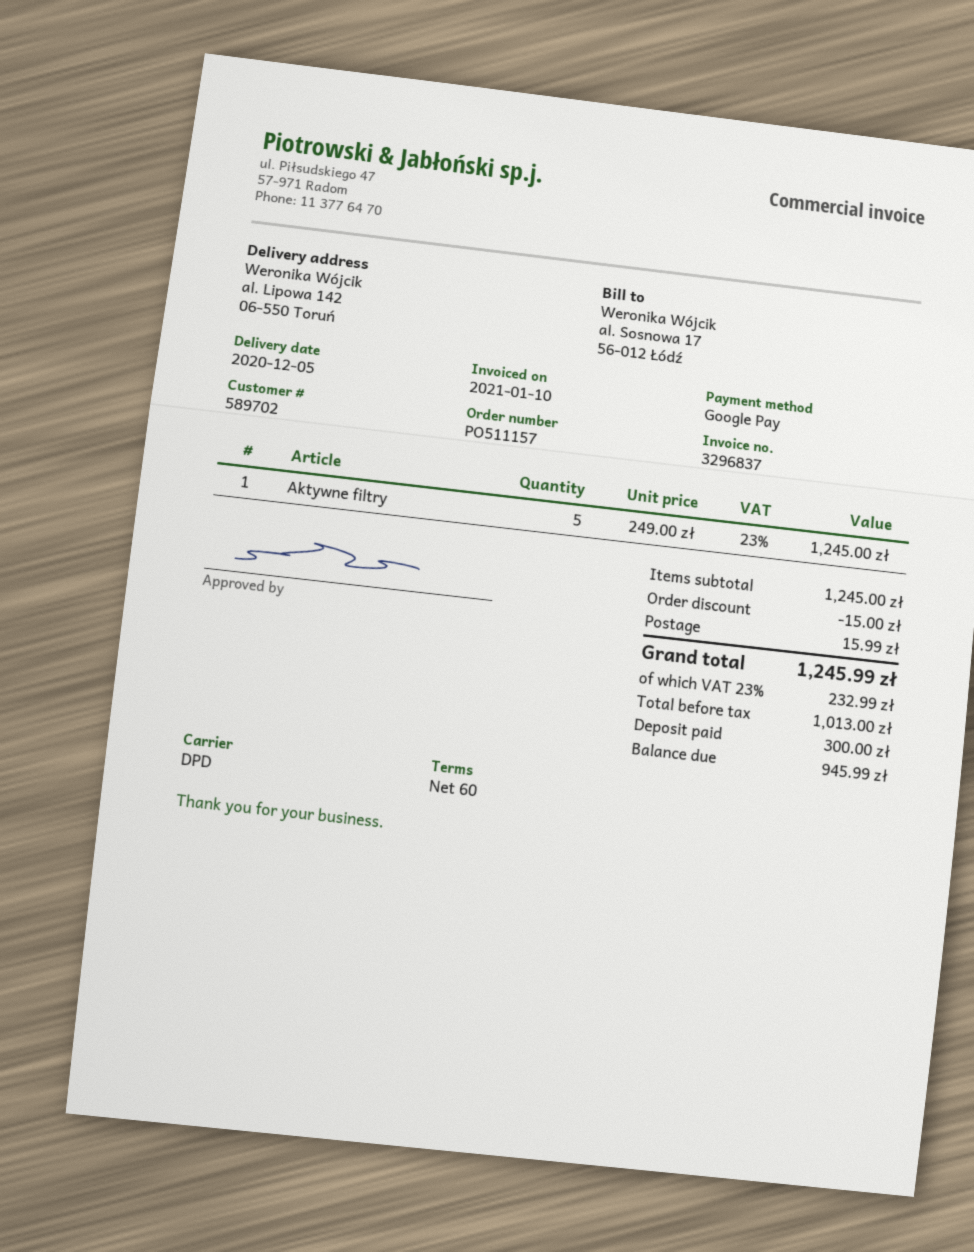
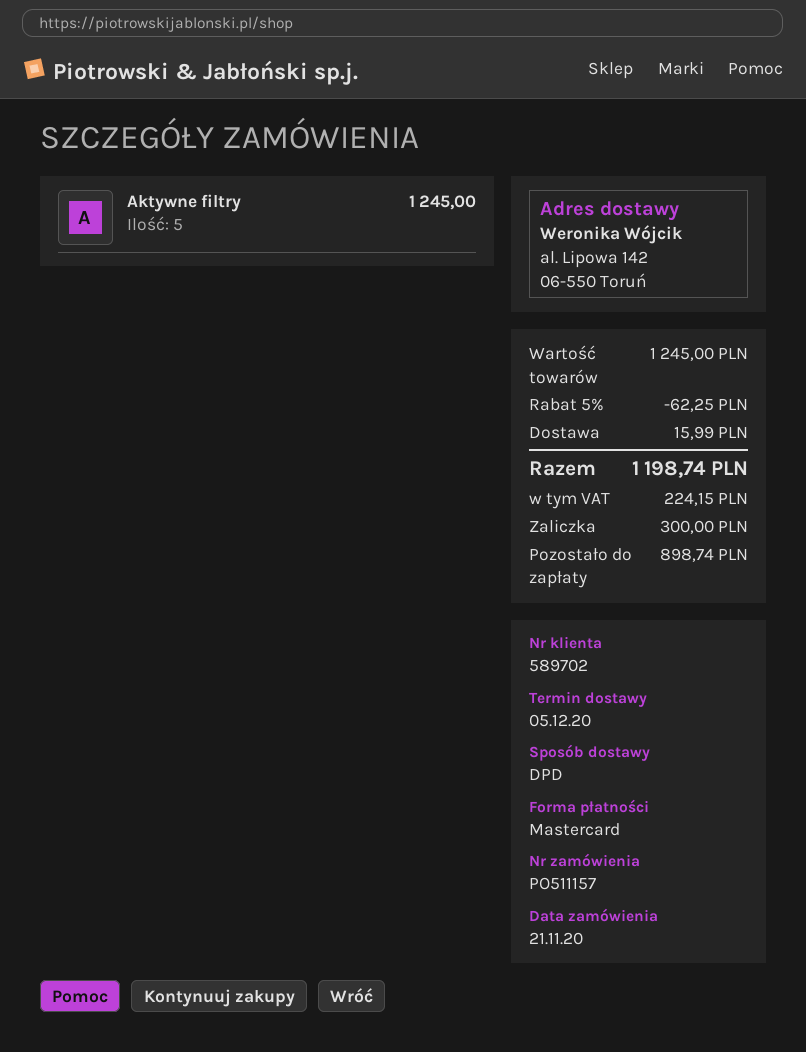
payment method: Google Pay -> Mastercard
discount: 15.00 -> 62.25
tax: 232.99 -> 224.15
total: 1245.99 -> 1198.74
balance: 945.99 -> 898.74

